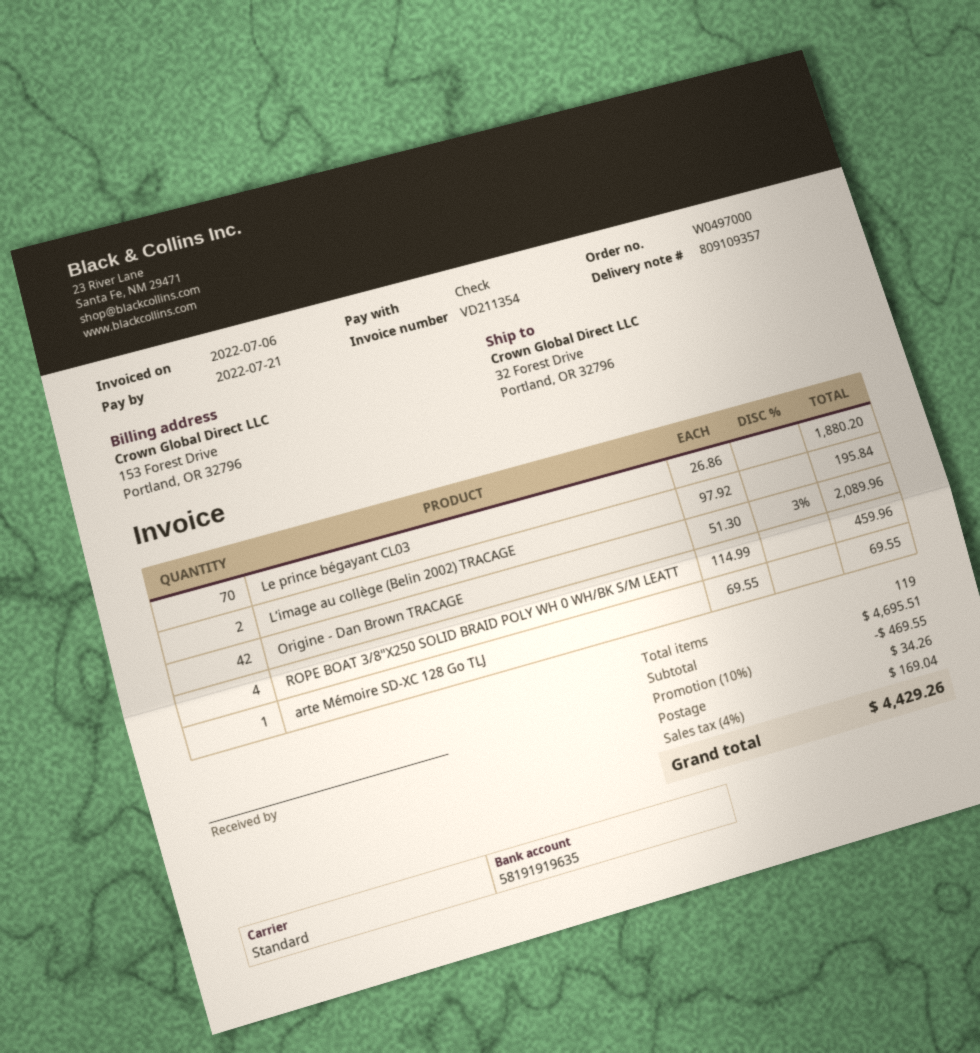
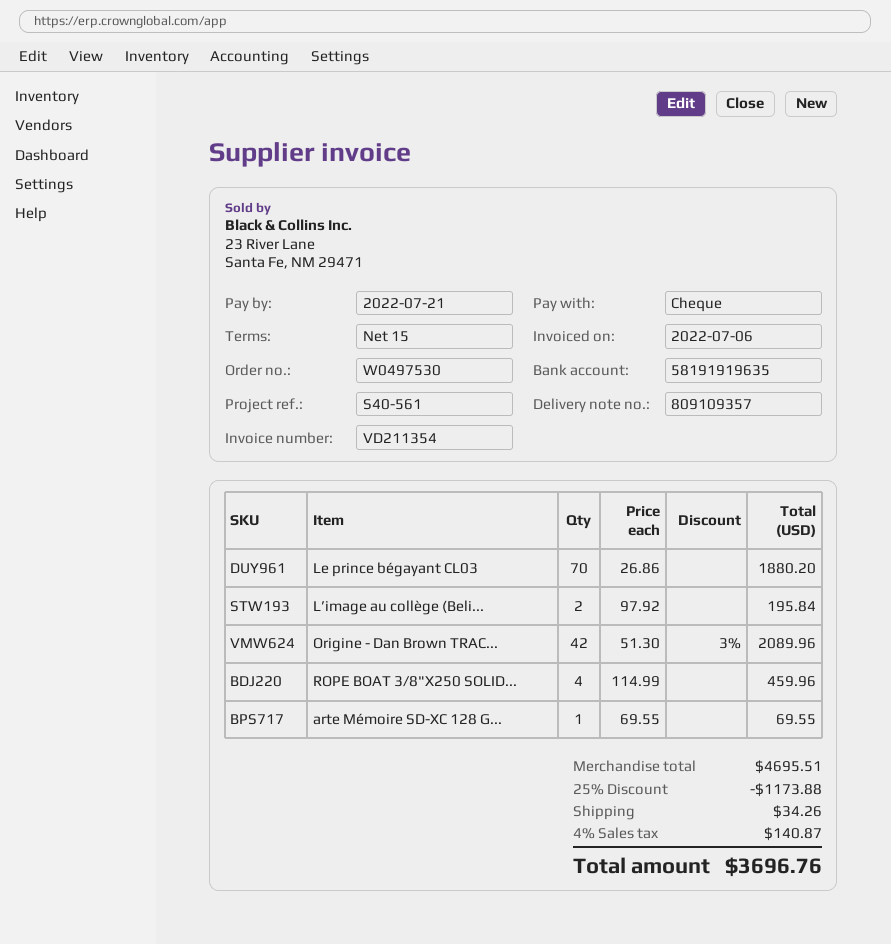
order number: W0497000 -> W0497530
discount: 10% = 469.55 -> 25% = 1173.88
tax: 4% = 169.04 -> 4% = 140.87
total: 4429.26 -> 3696.76

